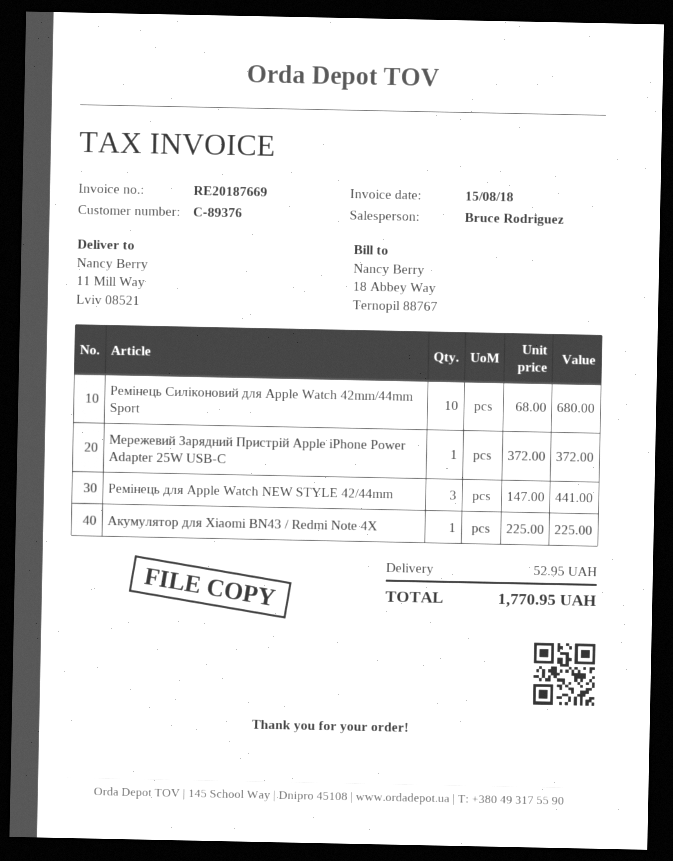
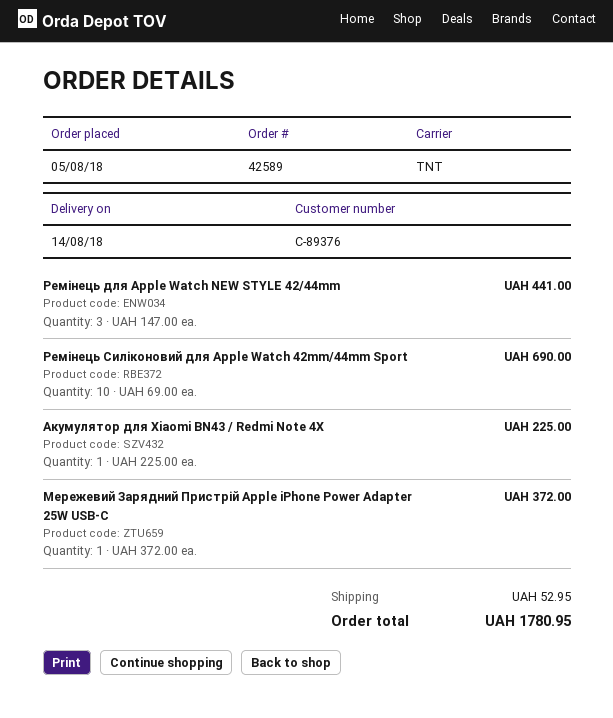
Ремінець Силіконовий для Apple Watch 42mm/44mm Sport: 10 x 68.00 = 680.00 -> 10 x 69.00 = 690.00
total: 1770.95 -> 1780.95

